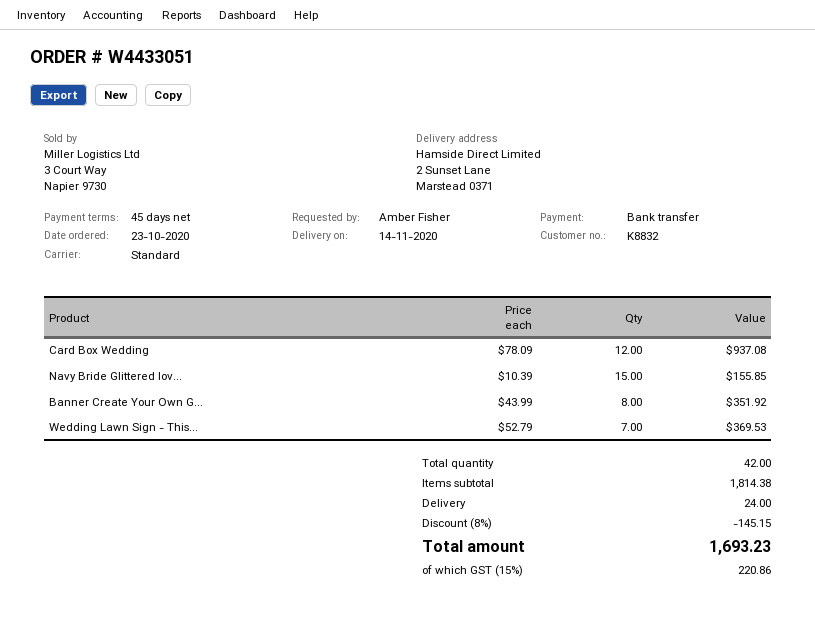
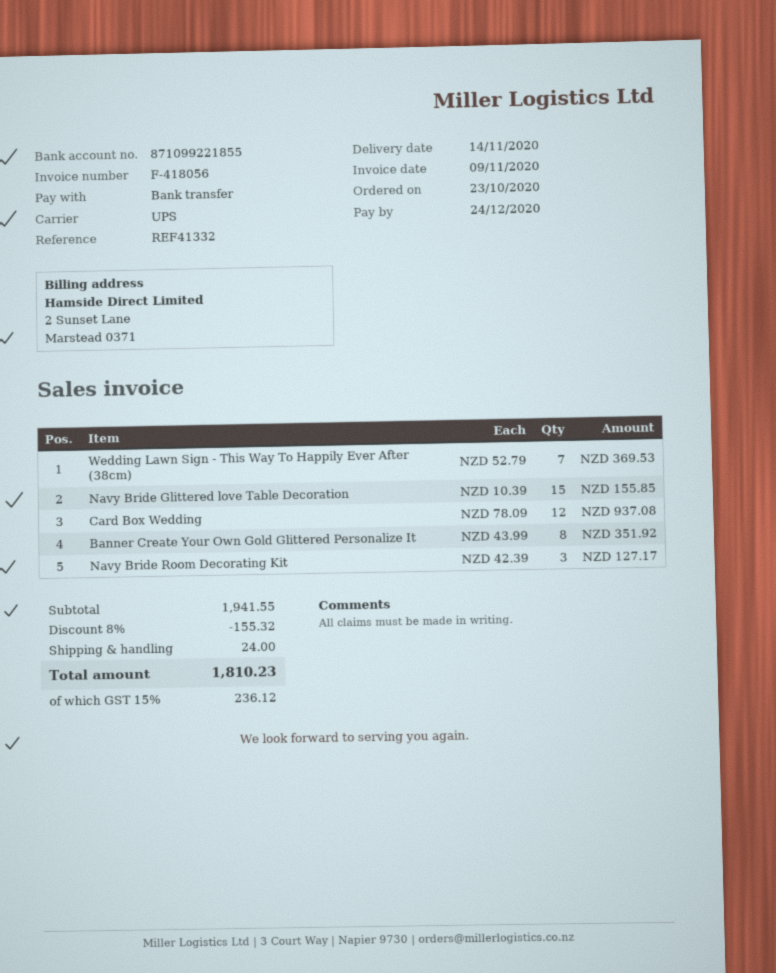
shipping method: standard -> UPS
Navy Bride Room Decorating Kit: none -> 3 x 42.39 = 127.17
subtotal: 1814.38 -> 1941.55
discount: 8% = 145.15 -> 8% = 155.32
tax: 15% = 220.86 -> 15% = 236.12
total: 1693.23 -> 1810.23

